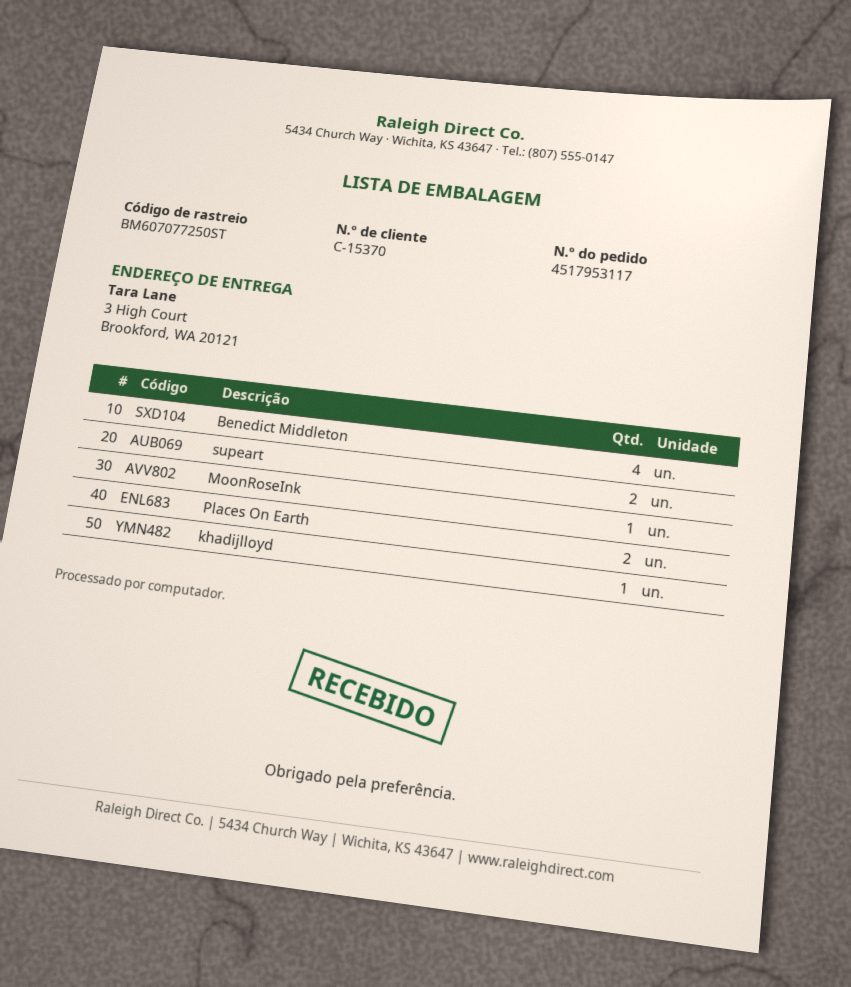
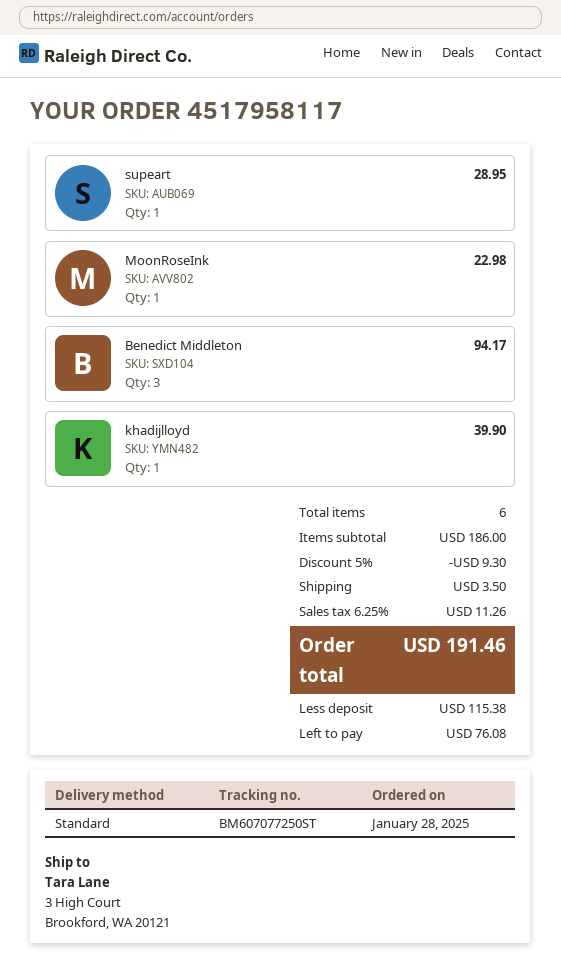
order number: 4517953117 -> 4517958117
Benedict Middleton: 4 -> 3
supeart: 2 -> 1
Places On Earth: 2 -> none

